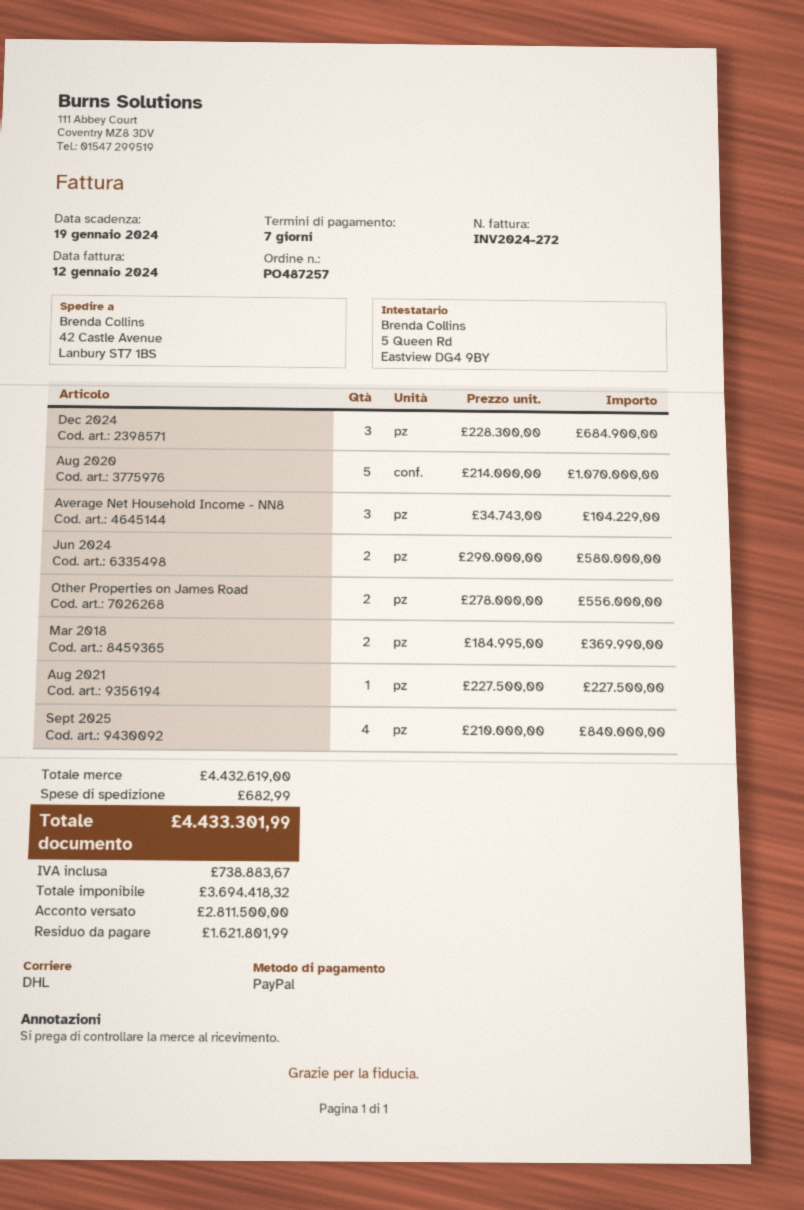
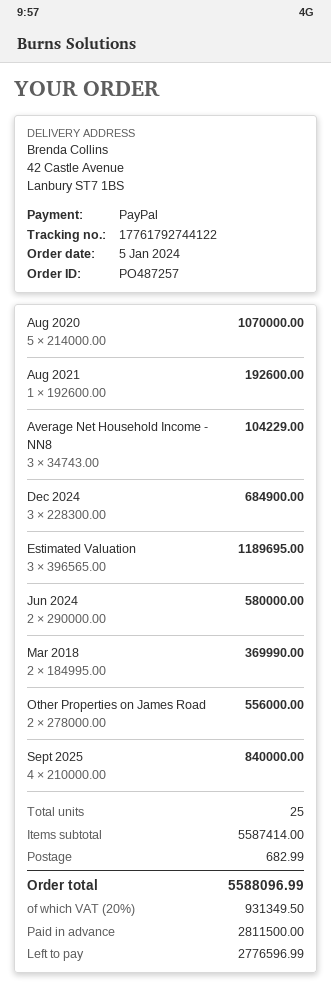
Aug 2021: 1 x 227500.00 = 227500.00 -> 1 x 192600.00 = 192600.00
Estimated Valuation: none -> 3 x 396565.00 = 1189695.00
subtotal: 4432619.00 -> 5587414.00
tax: 738883.67 -> 931349.50
total: 4433301.99 -> 5588096.99
balance: 1621801.99 -> 2776596.99

